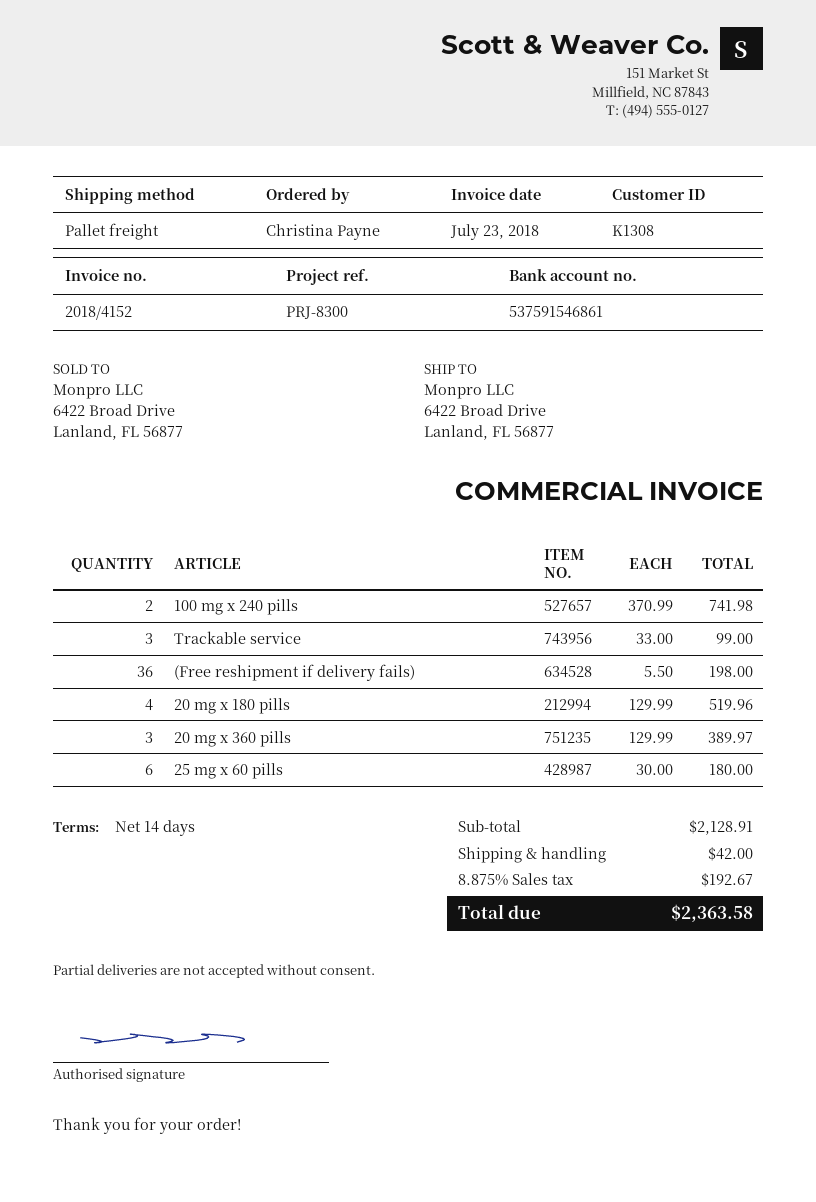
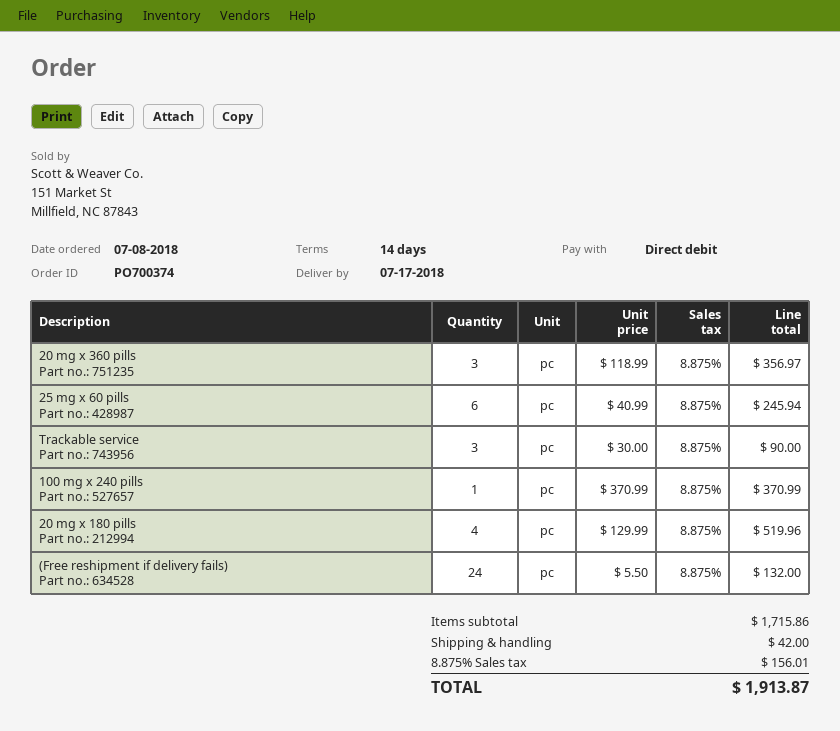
100 mg x 240 pills: 2 x 370.99 = 741.98 -> 1 x 370.99 = 370.99
Trackable service: 3 x 33.00 = 99.00 -> 3 x 30.00 = 90.00
(Free reshipment if delivery fails): 36 x 5.50 = 198.00 -> 24 x 5.50 = 132.00
20 mg x 360 pills: 3 x 129.99 = 389.97 -> 3 x 118.99 = 356.97
25 mg x 60 pills: 6 x 30.00 = 180.00 -> 6 x 40.99 = 245.94
subtotal: 2128.91 -> 1715.86
tax: 8.875% = 192.67 -> 8.875% = 156.01
total: 2363.58 -> 1913.87

